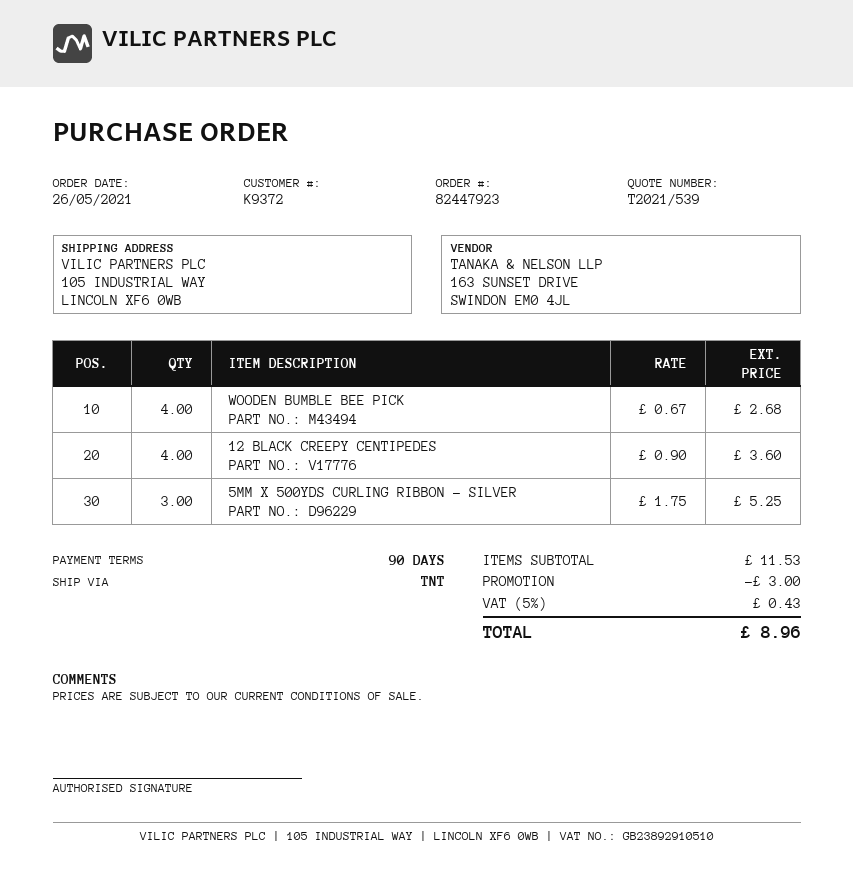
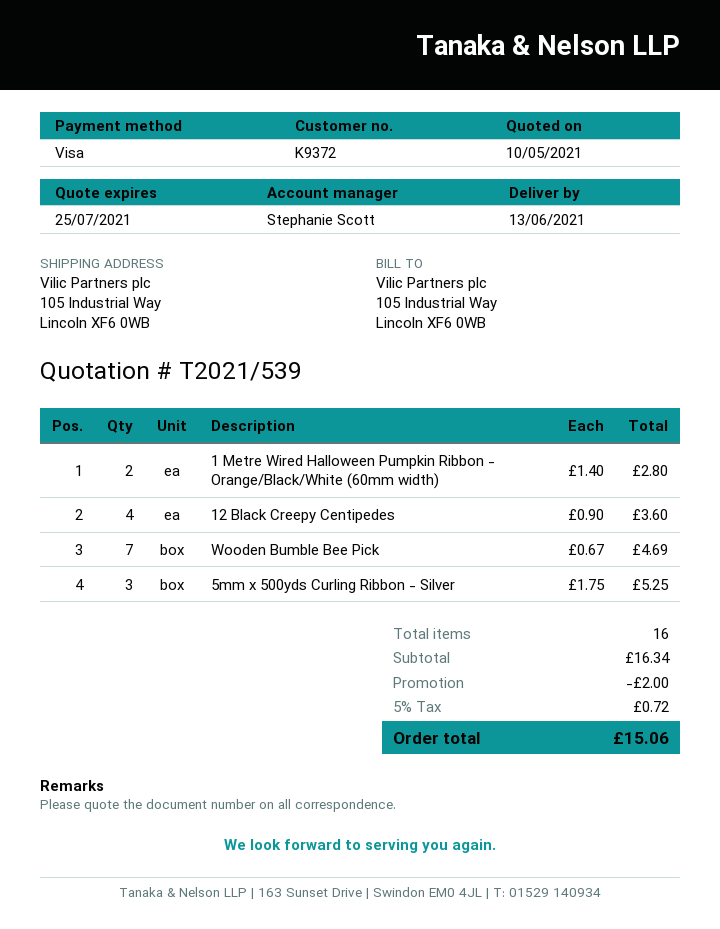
WOODEN BUMBLE BEE PICK: 4 x 0.67 = 2.68 -> 7 x 0.67 = 4.69
1 Metre Wired Halloween Pumpkin Ribbon - Orange/Black/White (60mm width): none -> 2 x 1.40 = 2.80
subtotal: 11.53 -> 16.34
discount: 3.00 -> 2.00
tax: 5% = 0.43 -> 5% = 0.72
total: 8.96 -> 15.06

